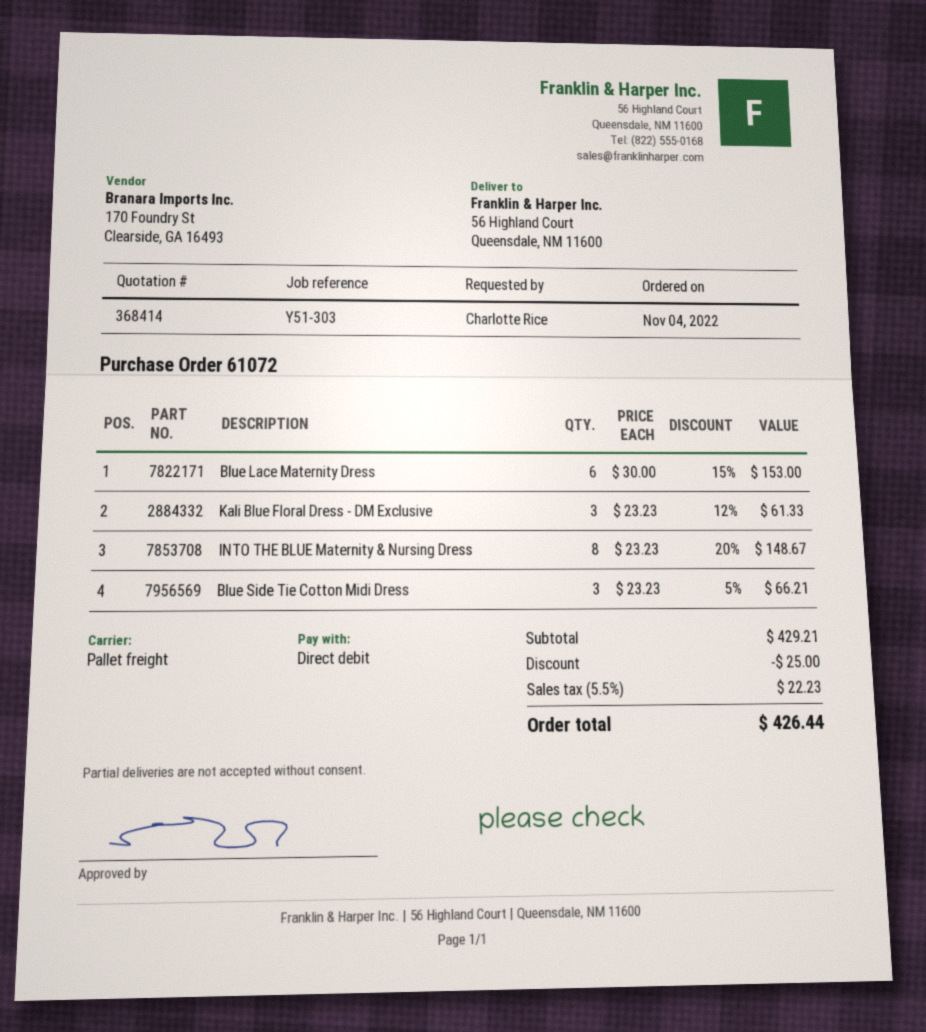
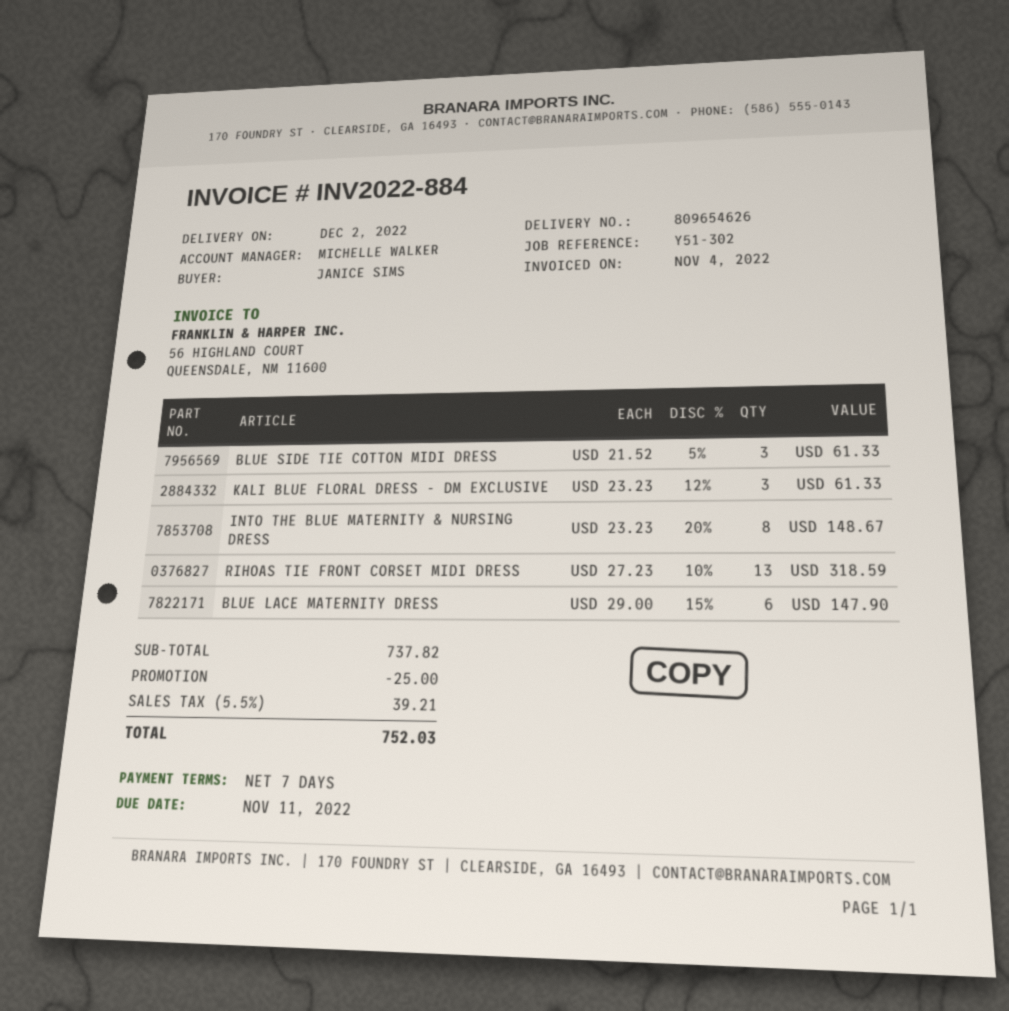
reference: Y51-303 -> Y51-302
ordered by: Charlotte Rice -> JANICE SIMS
Blue Lace Maternity Dress: 6 x 30.00 - 15% = 153.00 -> 6 x 29.00 - 15% = 147.90
Blue Side Tie Cotton Midi Dress: 3 x 23.23 - 5% = 66.21 -> 3 x 21.52 - 5% = 61.33
RIHOAS TIE FRONT CORSET MIDI DRESS: none -> 13 x 27.23 - 10% = 318.59
subtotal: 429.21 -> 737.82
tax: 5.5% = 22.23 -> 5.5% = 39.21
total: 426.44 -> 752.03

